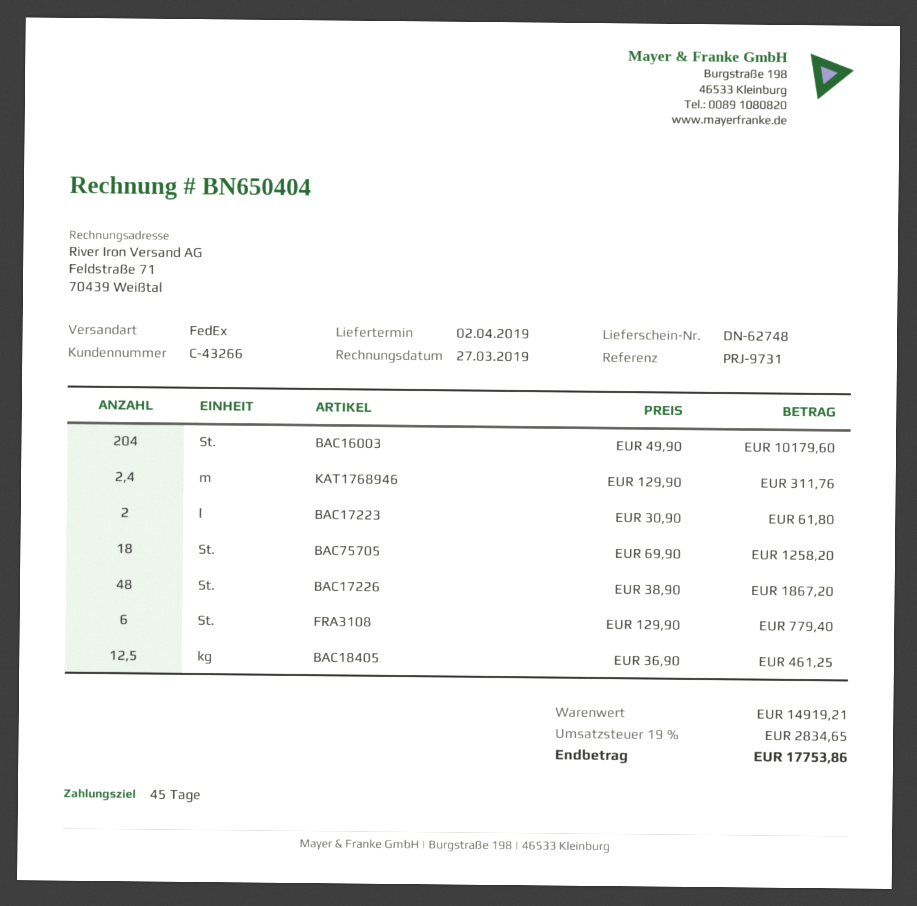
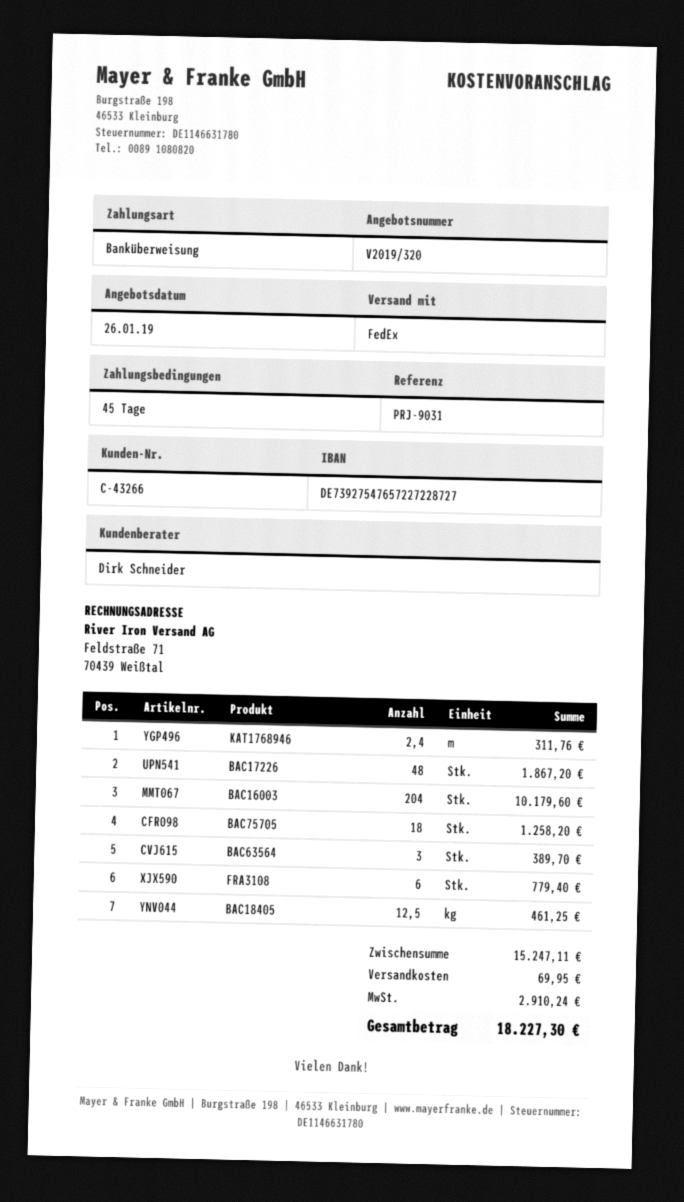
reference: PRJ-9731 -> PRJ-9031
BAC17223: 2 for 61.80 -> none
BAC63564: none -> 3 for 389.70
subtotal: 14919.21 -> 15247.11
shipping: none -> 69.95
tax: 2834.65 -> 2910.24
total: 17753.86 -> 18227.30

